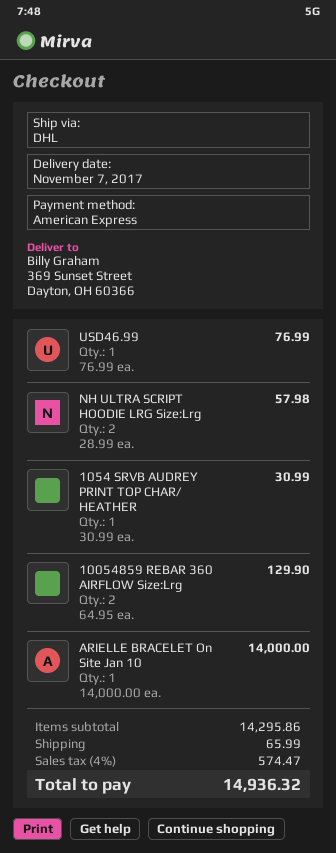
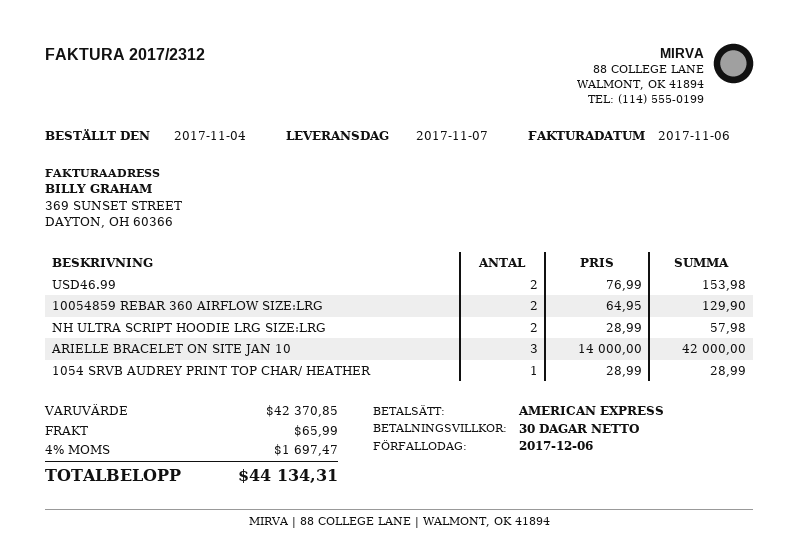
USD46.99: 1 x 76.99 = 76.99 -> 2 x 76.99 = 153.98
1054 SRVB AUDREY PRINT TOP CHAR/ HEATHER: 1 x 30.99 = 30.99 -> 1 x 28.99 = 28.99
ARIELLE BRACELET On Site Jan 10: 1 x 14000.00 = 14000.00 -> 3 x 14000.00 = 42000.00
subtotal: 14295.86 -> 42370.85
tax: 4% = 574.47 -> 4% = 1697.47
total: 14936.32 -> 44134.31

